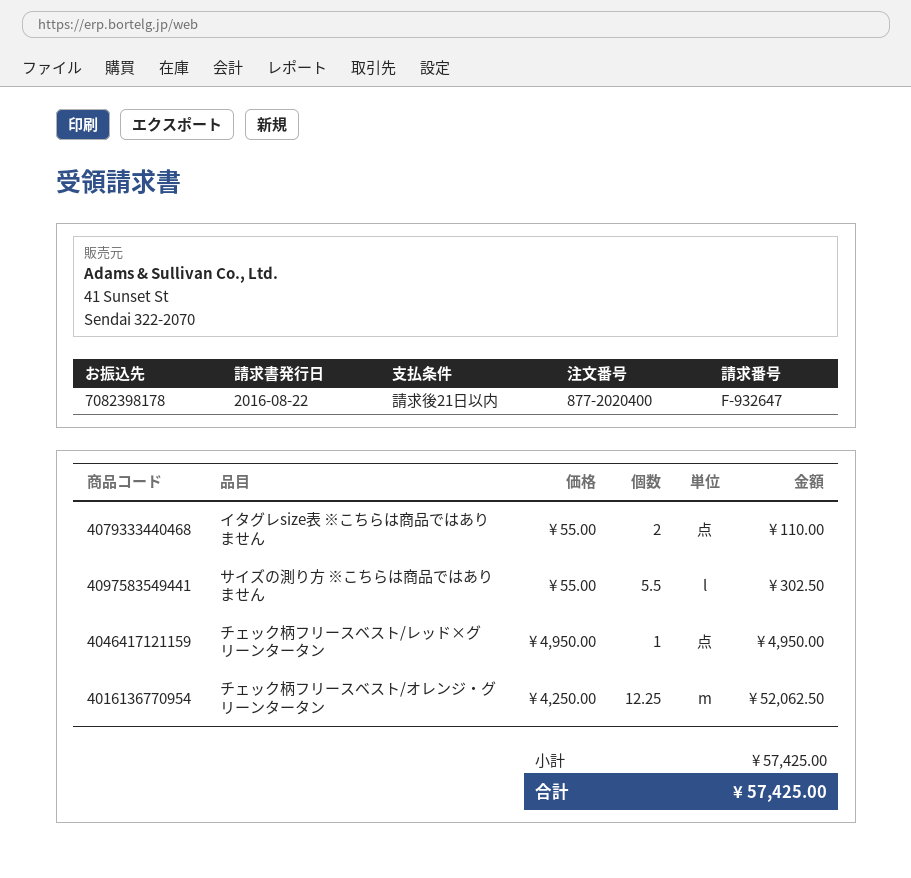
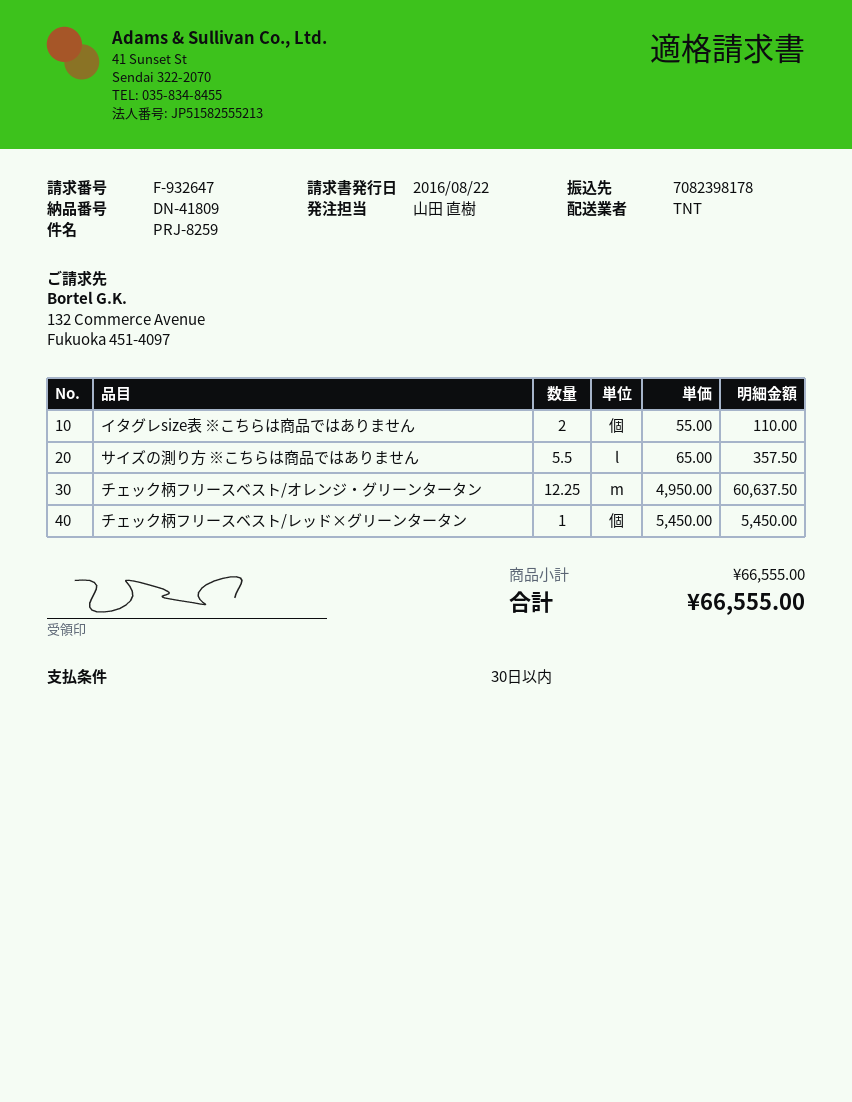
payment terms: 21 days -> 30 days
サイズの測り方 ※こちらは商品ではありません: 5.5 x 55.00 = 302.50 -> 5.5 x 65.00 = 357.50
チェック柄フリースベスト/レッド×グリーンタータン: 1 x 4950.00 = 4950.00 -> 1 x 5450.00 = 5450.00
チェック柄フリースベスト/オレンジ・グリーンタータン: 12.25 x 4250.00 = 52062.50 -> 12.25 x 4950.00 = 60637.50
subtotal: 57425.00 -> 66555.00
total: 57425.00 -> 66555.00

